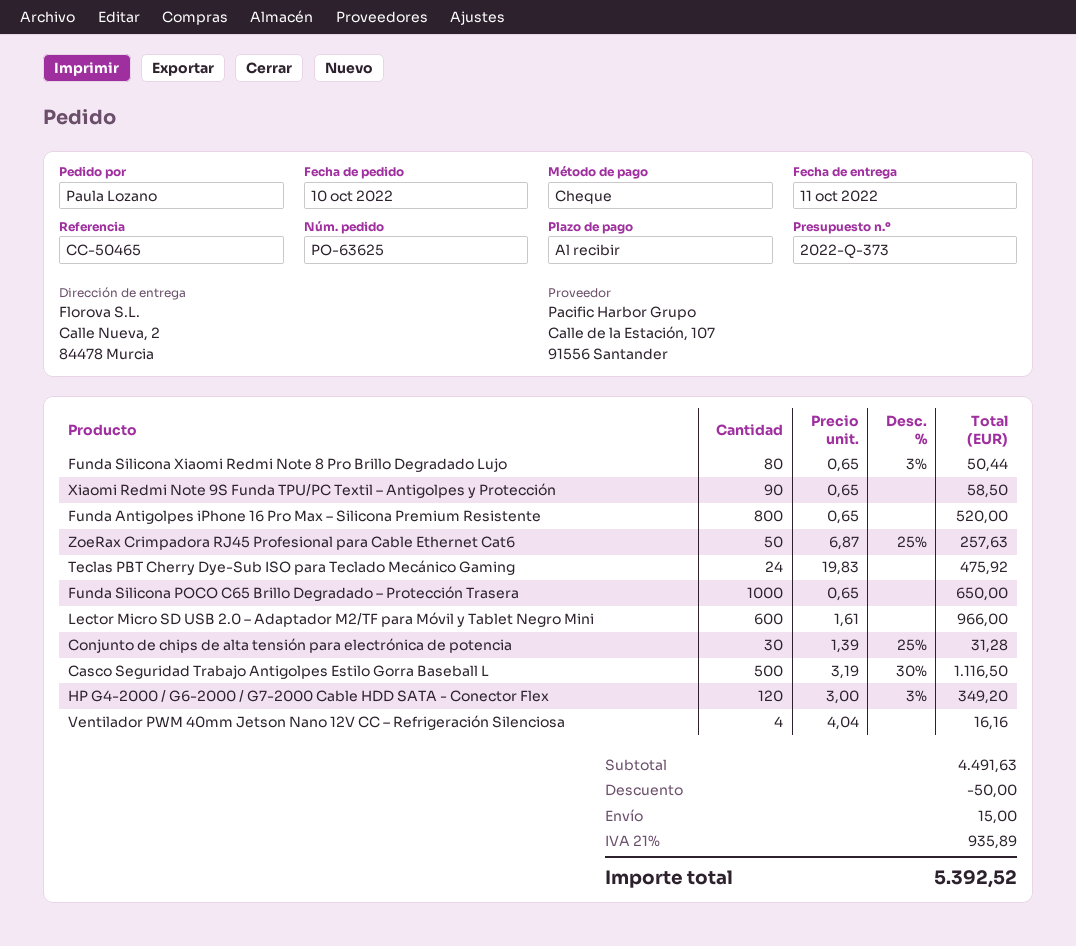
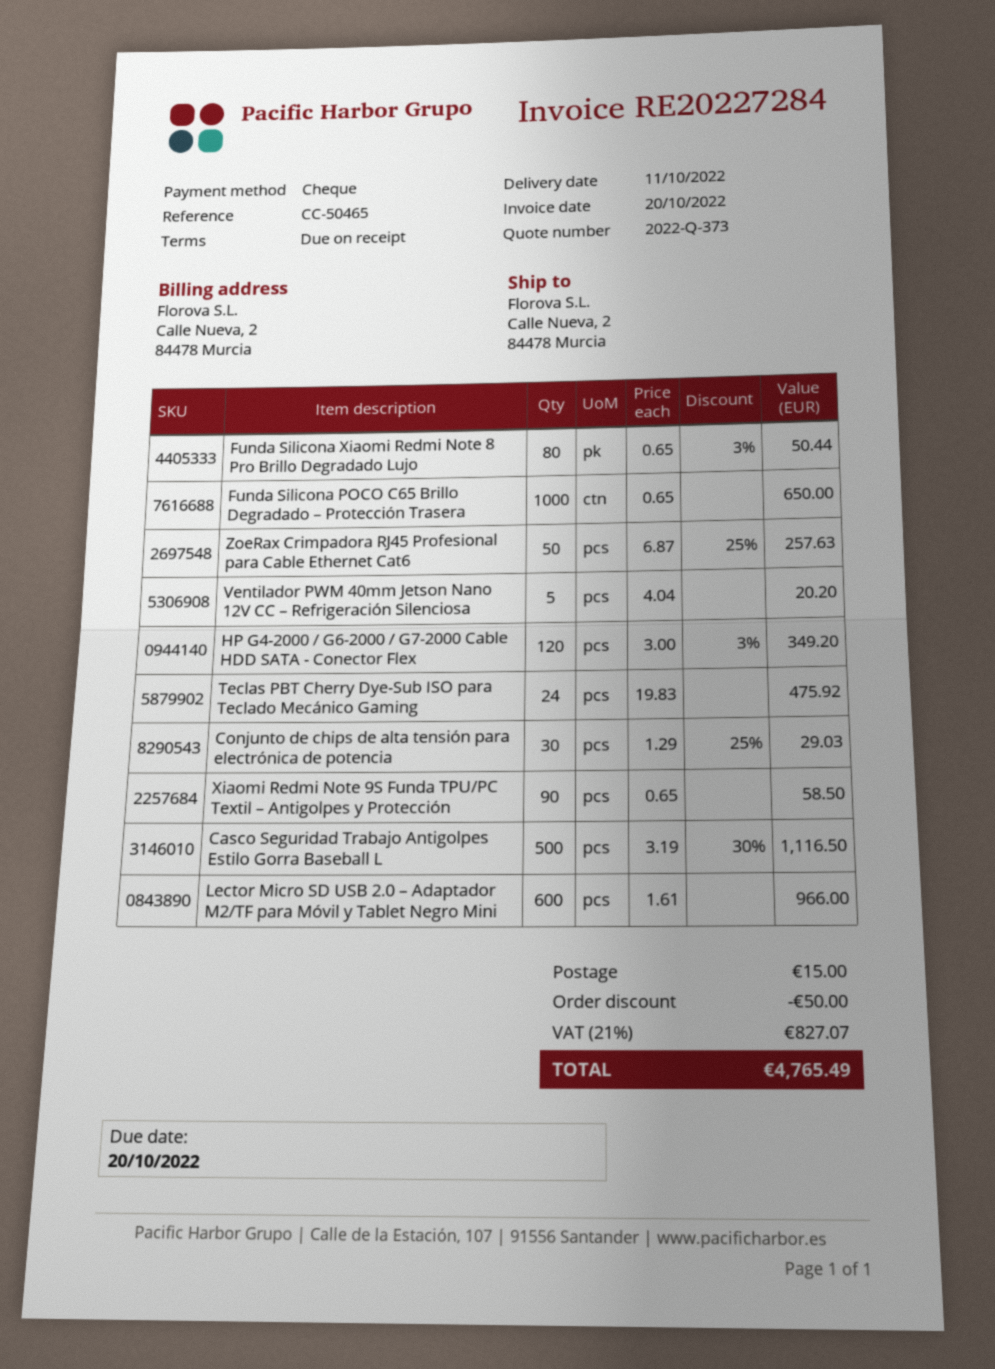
Funda Antigolpes iPhone 16 Pro Max – Silicona Premium Resistente: 800 x 0.65 = 520.00 -> none
Conjunto de chips de alta tensión para electrónica de potencia: 30 x 1.39 - 25% = 31.28 -> 30 x 1.29 - 25% = 29.03
Ventilador PWM 40mm Jetson Nano 12V CC – Refrigeración Silenciosa: 4 x 4.04 = 16.16 -> 5 x 4.04 = 20.20
tax: 21% = 935.89 -> 21% = 827.07
total: 5392.52 -> 4765.49

